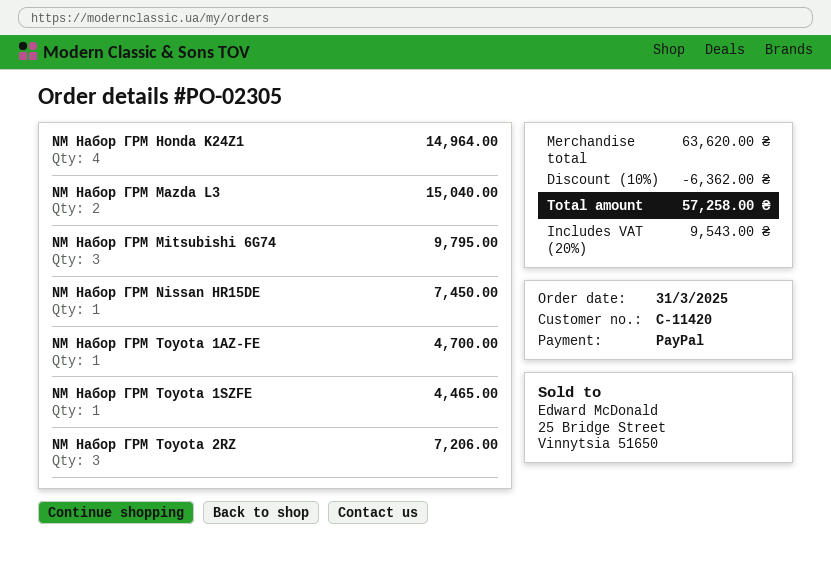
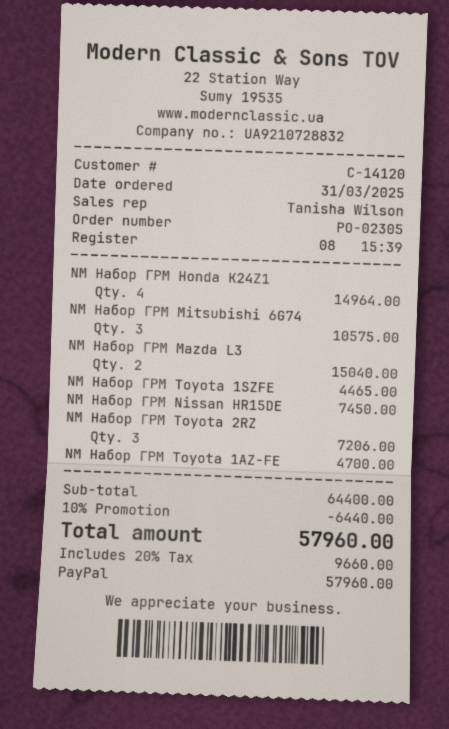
customer number: C-11420 -> C-14120
NM Набор ГРМ Mitsubishi 6G74: 3 for 9795.00 -> 3 for 10575.00
subtotal: 63620.00 -> 64400.00
discount: 10% = 6362.00 -> 10% = 6440.00
tax: 20% = 9543.00 -> 20% = 9660.00
total: 57258.00 -> 57960.00

